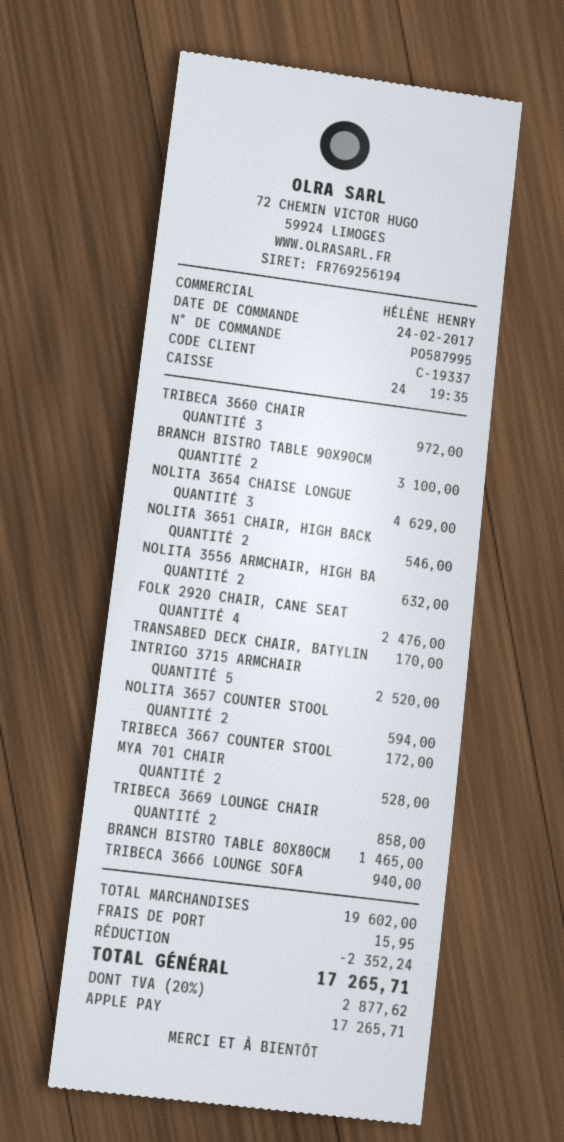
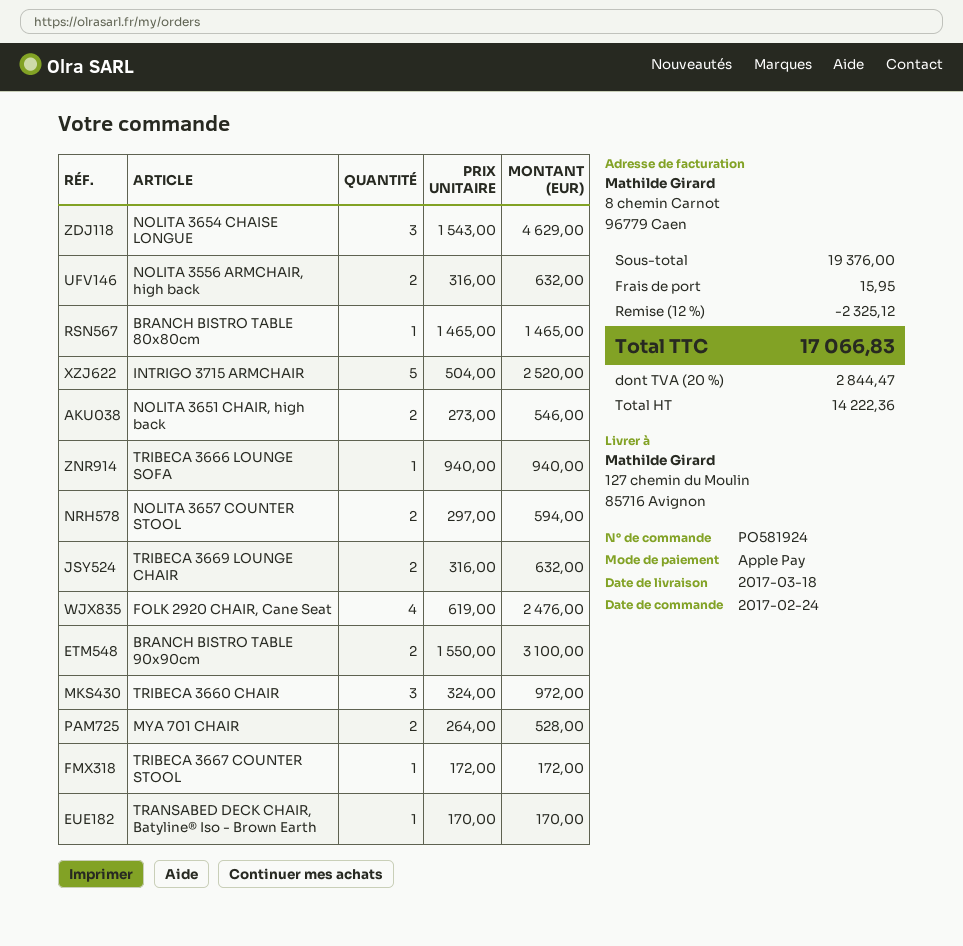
order number: PO587995 -> PO581924
TRIBECA 3669 LOUNGE CHAIR: 2 for 858.00 -> 2 for 632.00
subtotal: 19602.00 -> 19376.00
discount: 2352.24 -> 2325.12
tax: 20% = 2877.62 -> 20% = 2844.47
total: 17265.71 -> 17066.83

